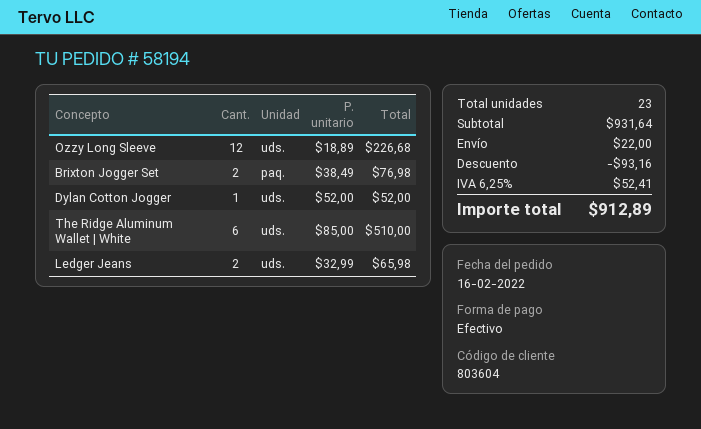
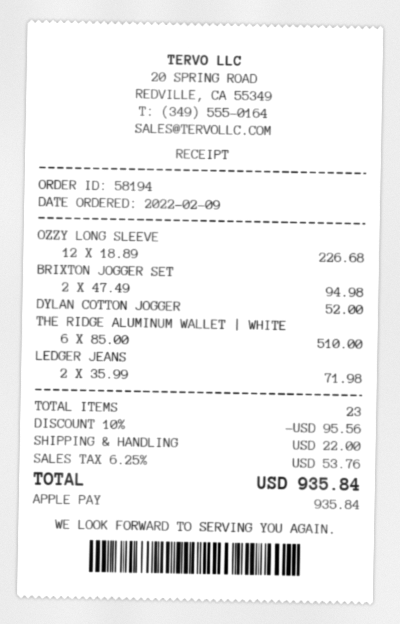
order date: 2022-02-16 -> 2022-02-09
payment method: cash -> Apple Pay
Brixton Jogger Set: 2 x 38.49 = 76.98 -> 2 x 47.49 = 94.98
Ledger Jeans: 2 x 32.99 = 65.98 -> 2 x 35.99 = 71.98
discount: 93.16 -> 95.56
tax: 6.25% = 52.41 -> 6.25% = 53.76
total: 912.89 -> 935.84

